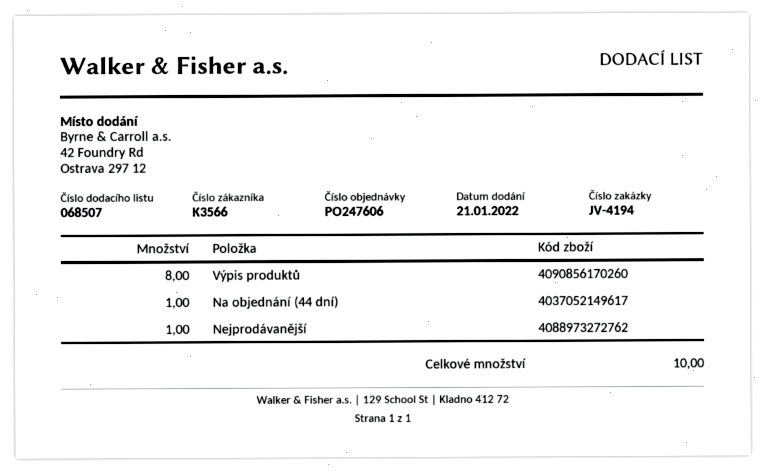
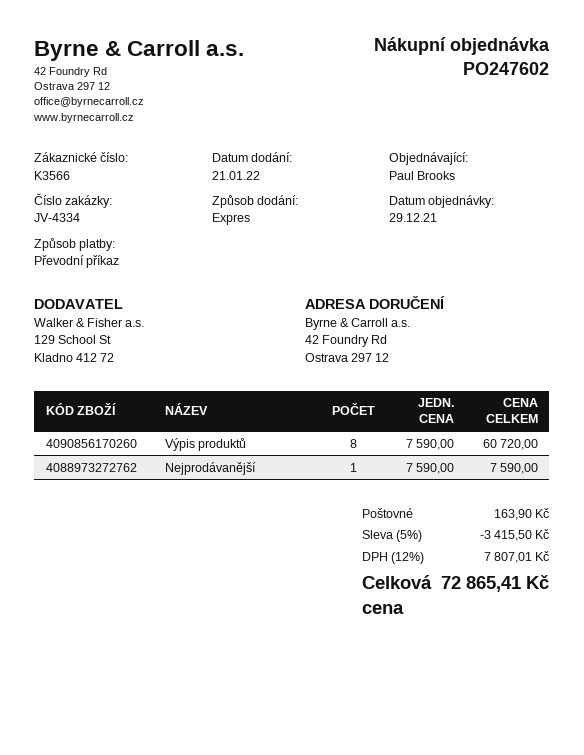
order number: PO247606 -> PO247602
reference: JV-4194 -> JV-4334
Na objednání (44 dní): 1 -> none

